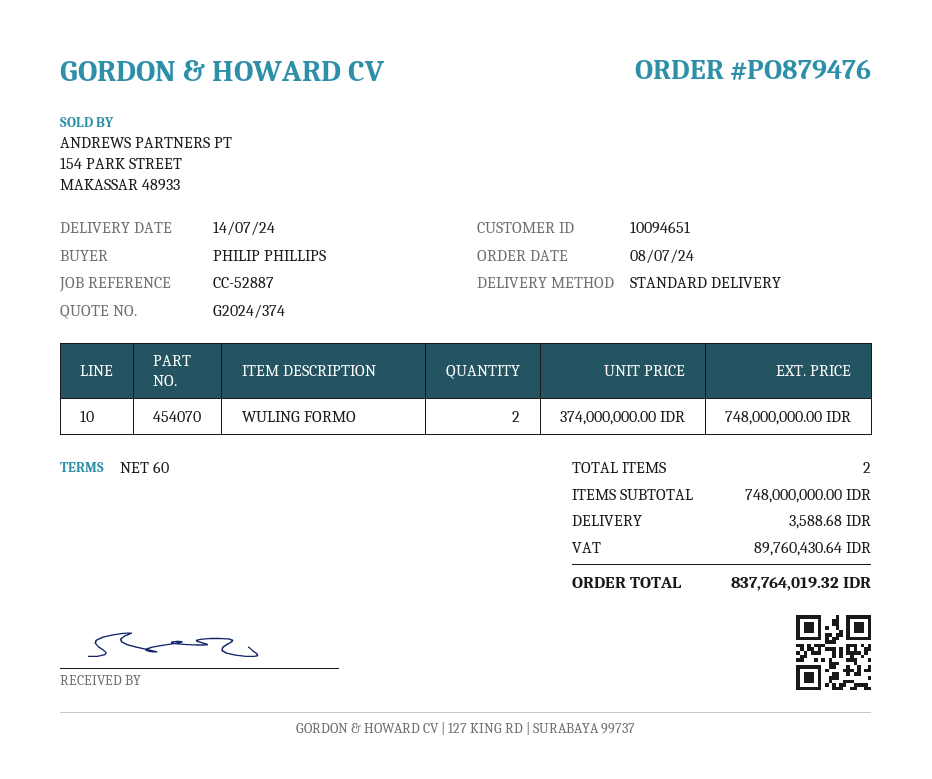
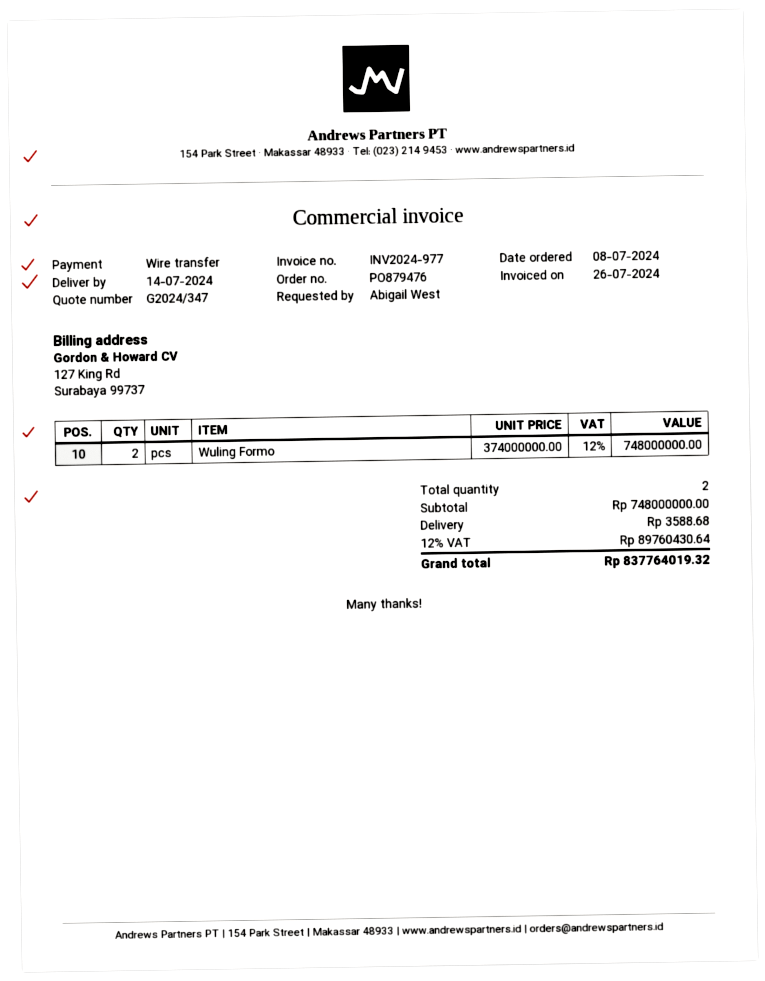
quote number: G2024/374 -> G2024/347
ordered by: PHILIP PHILLIPS -> Abigail West

